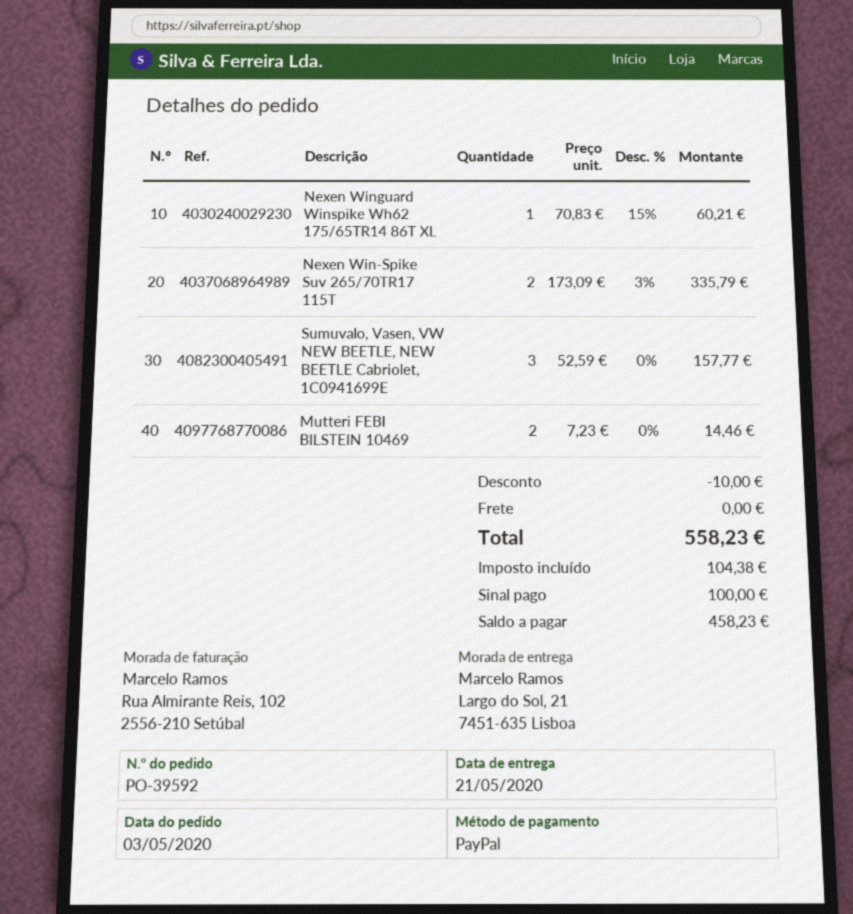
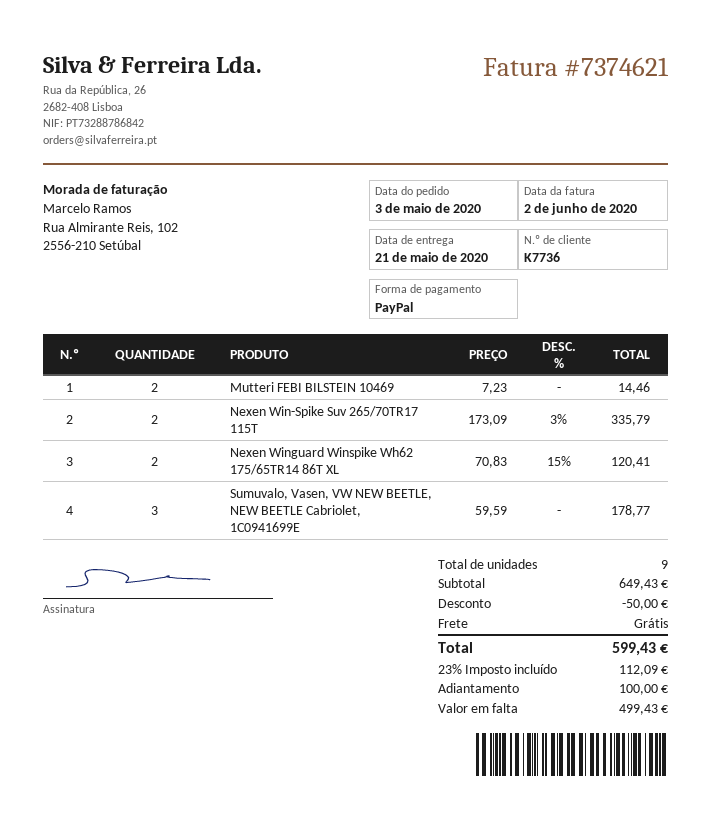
Nexen Winguard Winspike Wh62 175/65TR14 86T XL: 1 x 70.83 - 15% = 60.21 -> 2 x 70.83 - 15% = 120.41
Sumuvalo, Vasen, VW NEW BEETLE, NEW BEETLE Cabriolet, 1C0941699E: 3 x 52.59 = 157.77 -> 3 x 59.59 = 178.77
discount: 10.00 -> 50.00
tax: 104.38 -> 112.09
total: 558.23 -> 599.43
balance: 458.23 -> 499.43

